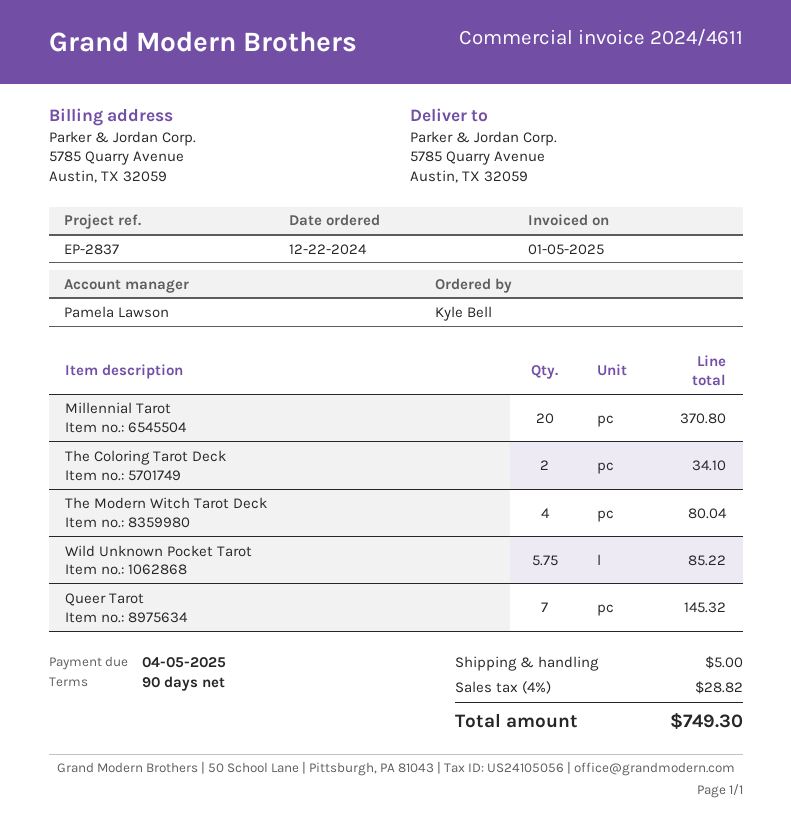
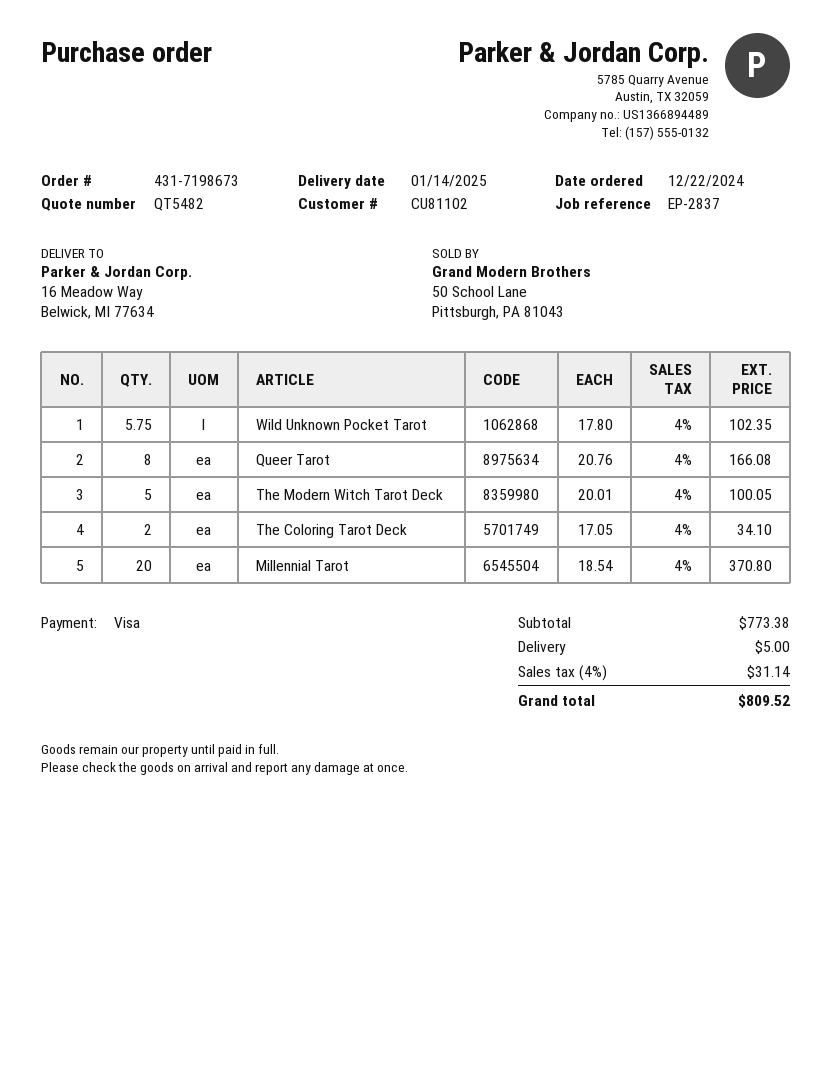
ship to: 5785 Quarry Avenue, Austin, TX 32059 -> 16 Meadow Way, Belwick, MI 77634
The Modern Witch Tarot Deck: 4 for 80.04 -> 5 for 100.05
Wild Unknown Pocket Tarot: 5.75 for 85.22 -> 5.75 for 102.35
Queer Tarot: 7 for 145.32 -> 8 for 166.08
tax: 4% = 28.82 -> 4% = 31.14
total: 749.30 -> 809.52

